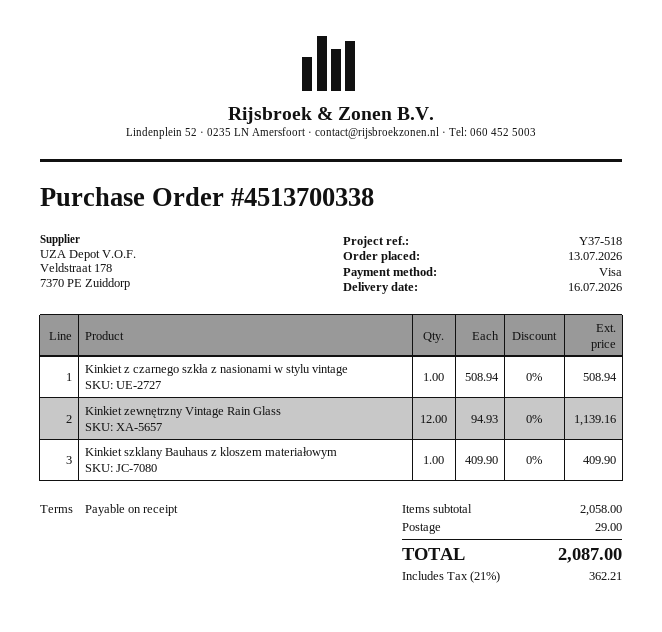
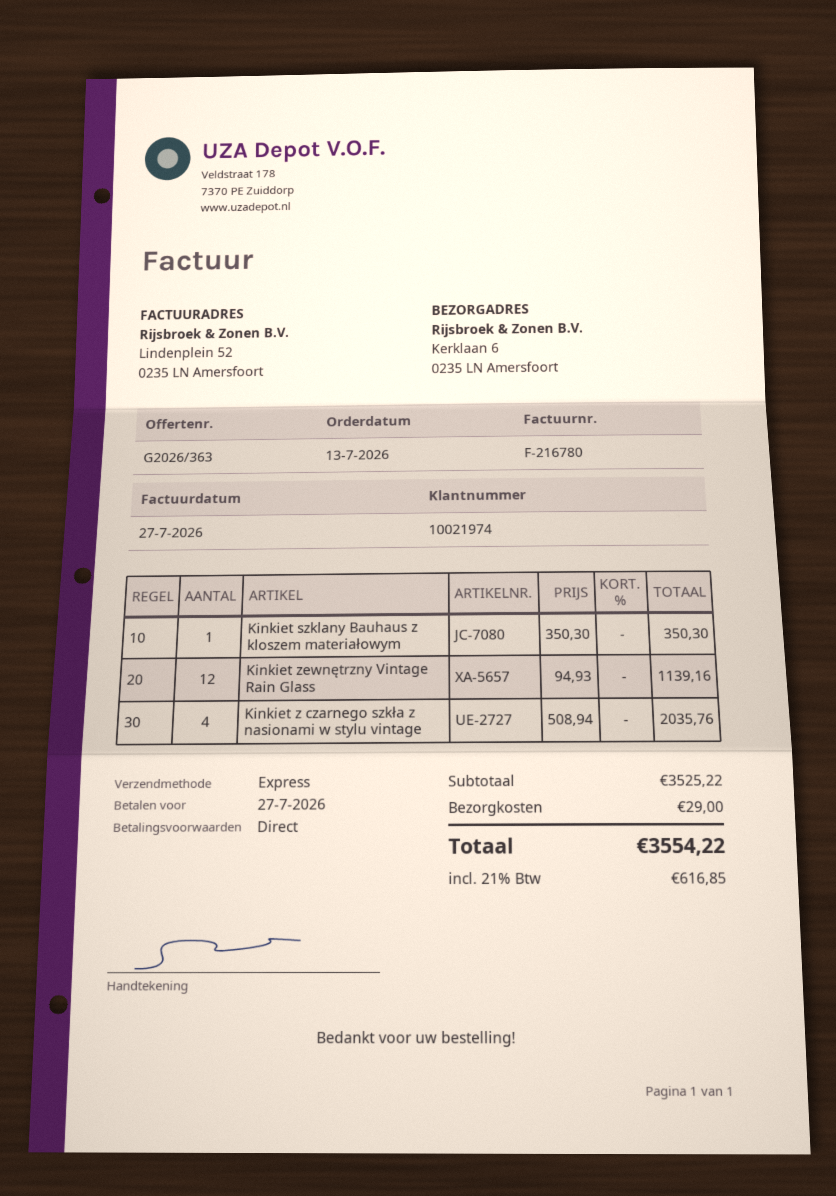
Kinkiet z czarnego szkła z nasionami w stylu vintage: 1 x 508.94 = 508.94 -> 4 x 508.94 = 2035.76
Kinkiet szklany Bauhaus z kloszem materiałowym: 1 x 409.90 = 409.90 -> 1 x 350.30 = 350.30
subtotal: 2058.00 -> 3525.22
tax: 21% = 362.21 -> 21% = 616.85
total: 2087.00 -> 3554.22

